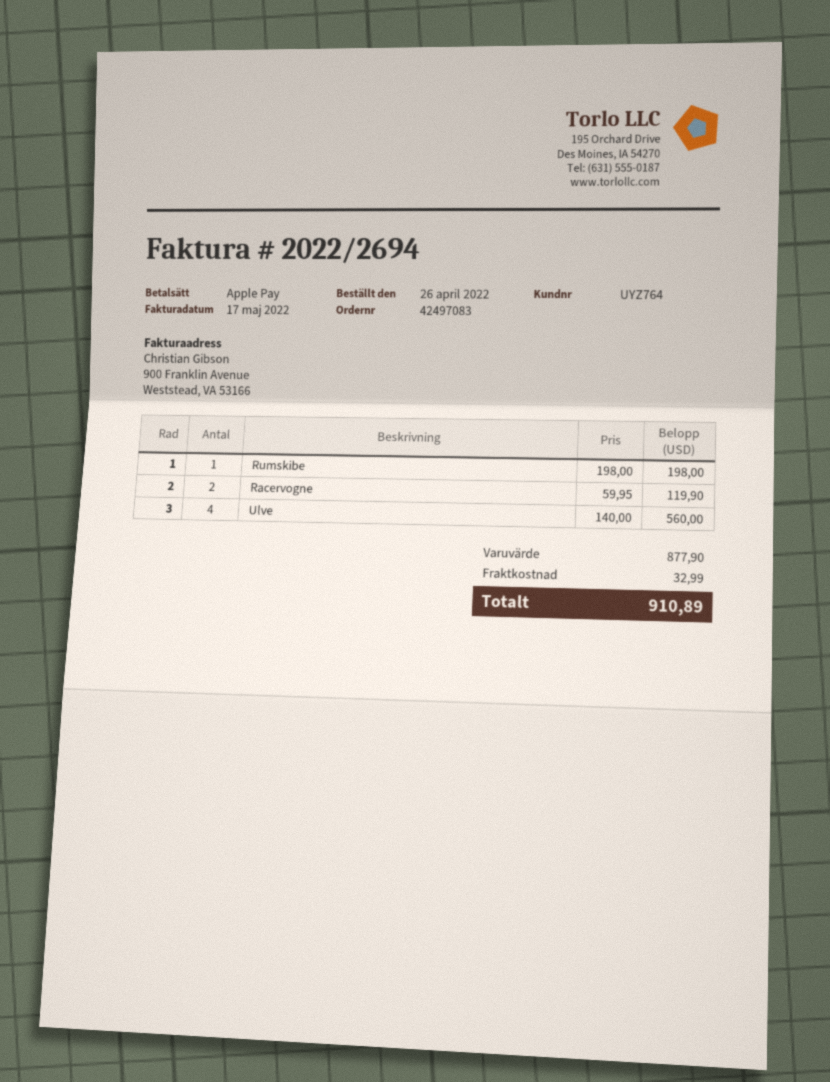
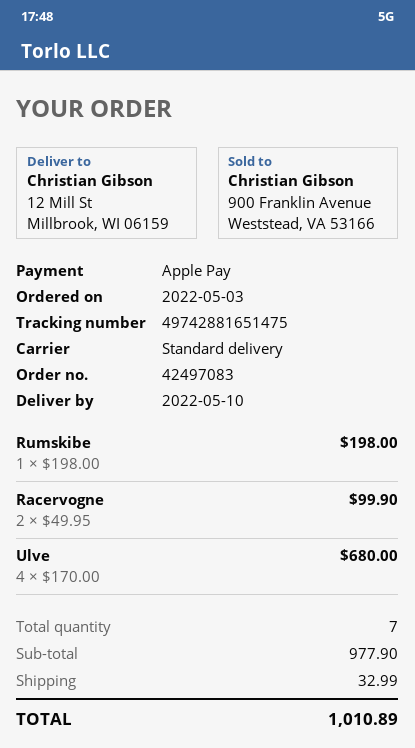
order date: 2022-04-26 -> 2022-05-03
Racervogne: 2 x 59.95 = 119.90 -> 2 x 49.95 = 99.90
Ulve: 4 x 140.00 = 560.00 -> 4 x 170.00 = 680.00
subtotal: 877.90 -> 977.90
total: 910.89 -> 1010.89

